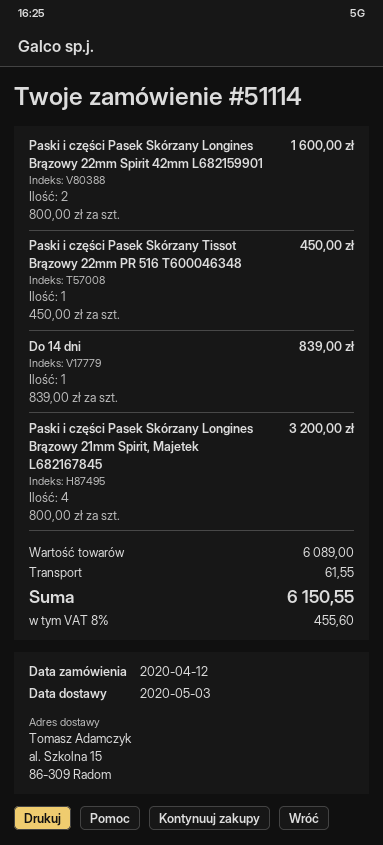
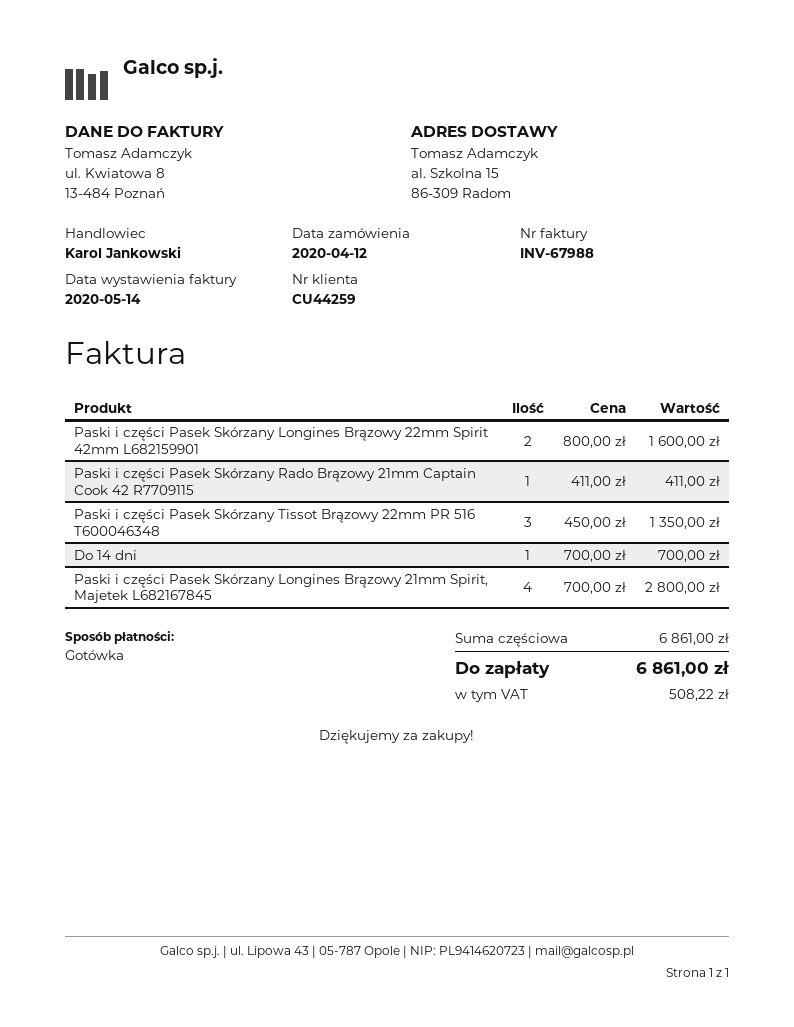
Paski i części Pasek Skórzany Tissot Brązowy 22mm PR 516 T600046348: 1 x 450.00 = 450.00 -> 3 x 450.00 = 1350.00
Do 14 dni: 1 x 839.00 = 839.00 -> 1 x 700.00 = 700.00
Paski i części Pasek Skórzany Longines Brązowy 21mm Spirit, Majetek L682167845: 4 x 800.00 = 3200.00 -> 4 x 700.00 = 2800.00
Paski i części Pasek Skórzany Rado Brązowy 21mm Captain Cook 42 R7709115: none -> 1 x 411.00 = 411.00
subtotal: 6089.00 -> 6861.00
shipping: 61.55 -> none
tax: 455.60 -> 508.22
total: 6150.55 -> 6861.00

